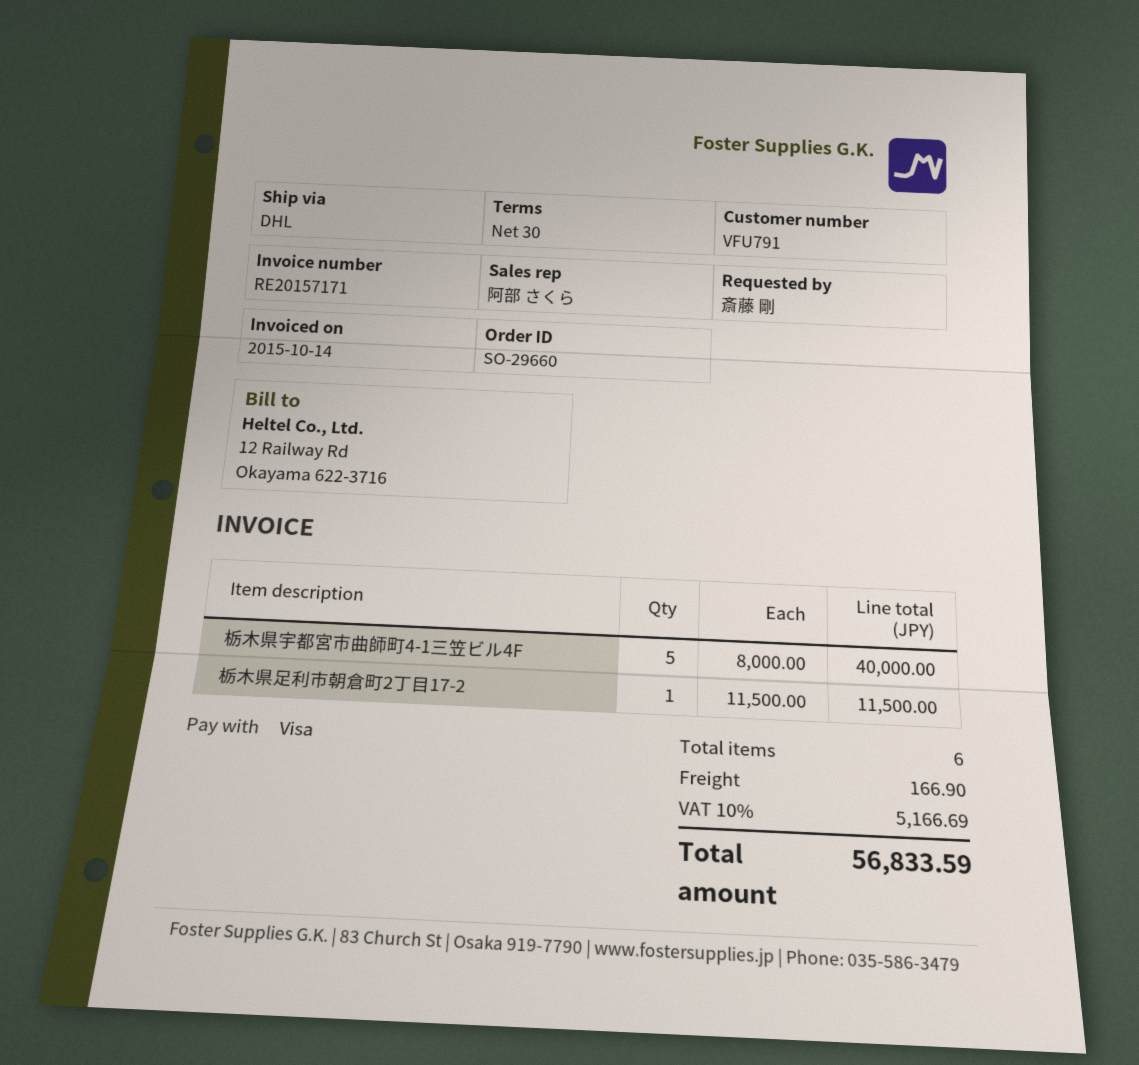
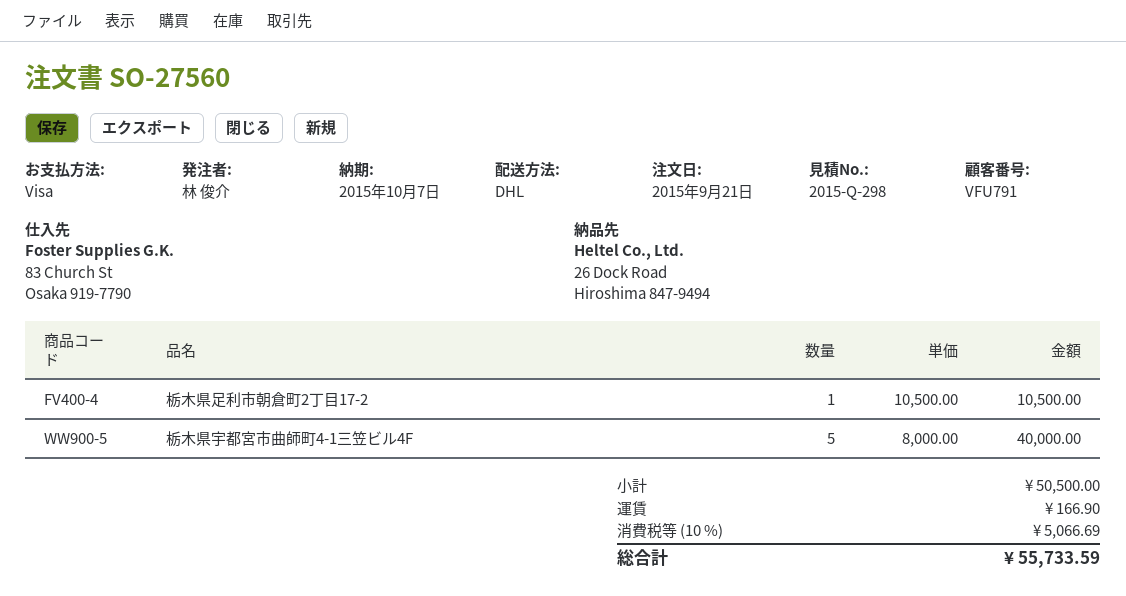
order number: SO-29660 -> SO-27560
ordered by: 斎藤 剛 -> 林 俊介
栃木県足利市朝倉町2丁目17-2: 1 x 11500.00 = 11500.00 -> 1 x 10500.00 = 10500.00
tax: 10% = 5166.69 -> 10% = 5066.69
total: 56833.59 -> 55733.59

